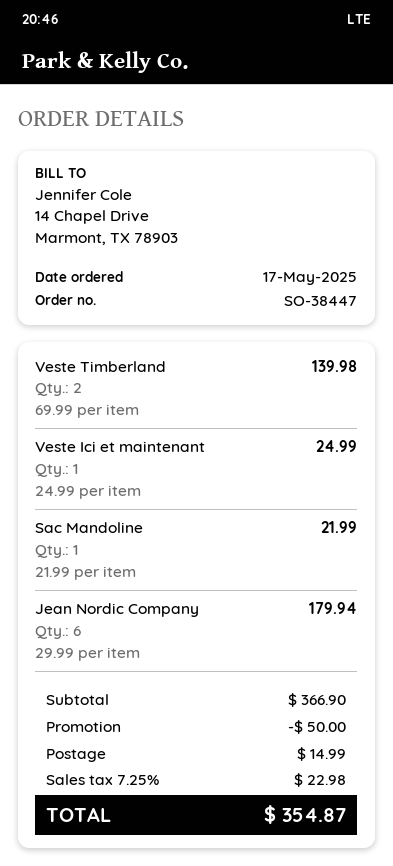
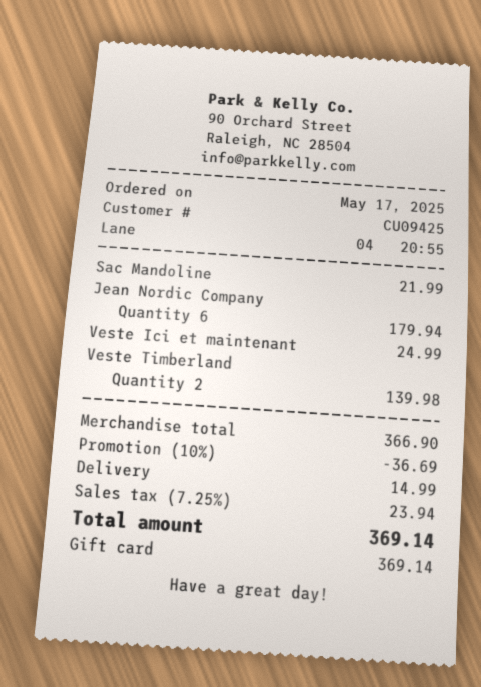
discount: 50.00 -> 36.69
tax: 7.25% = 22.98 -> 7.25% = 23.94
total: 354.87 -> 369.14

